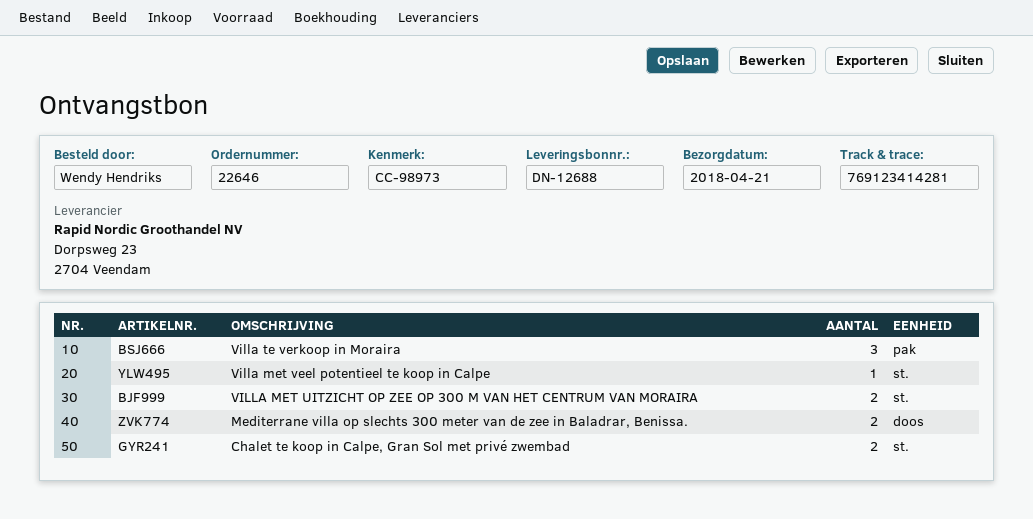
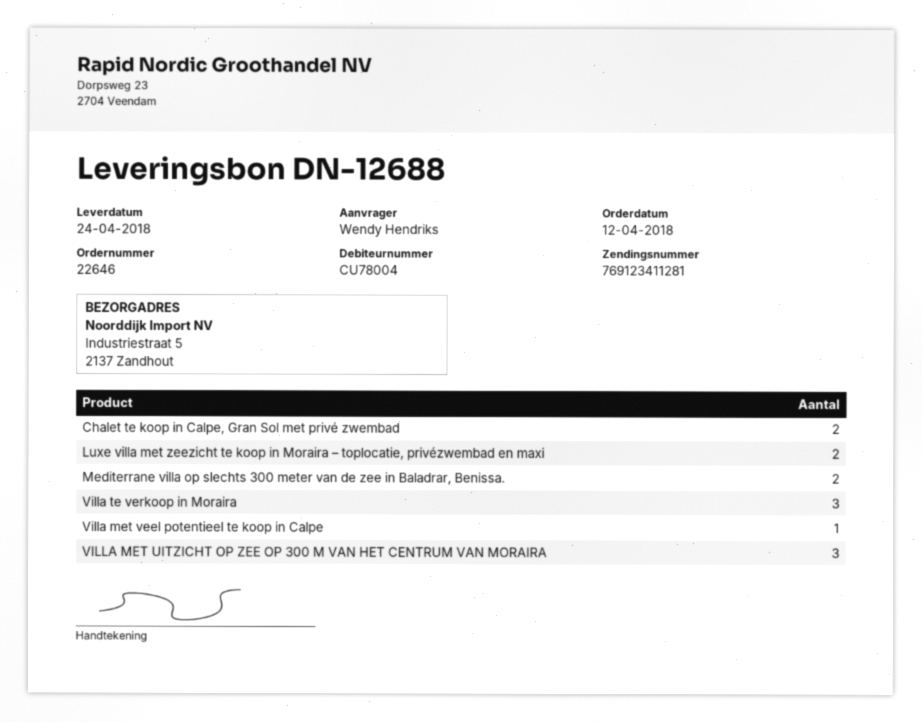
delivery date: 2018-04-21 -> 2018-04-24
tracking number: 769123414281 -> 769123411281
VILLA MET UITZICHT OP ZEE OP 300 M VAN HET CENTRUM VAN MORAIRA: 2 -> 3
Luxe villa met zeezicht te koop in Moraira – toplocatie, privézwembad en maxi: none -> 2

